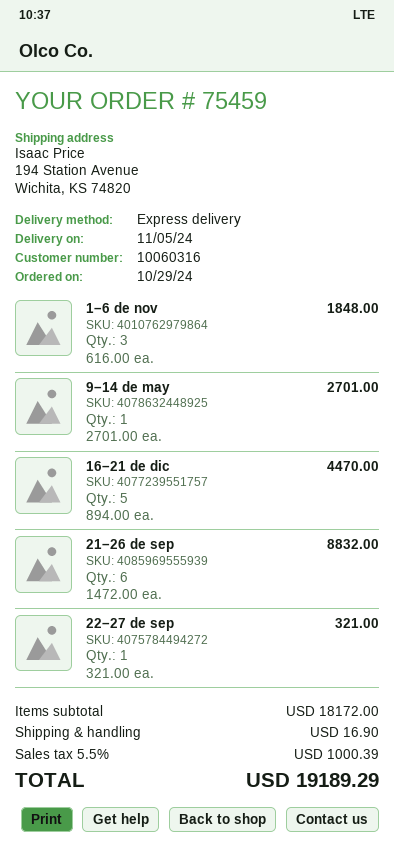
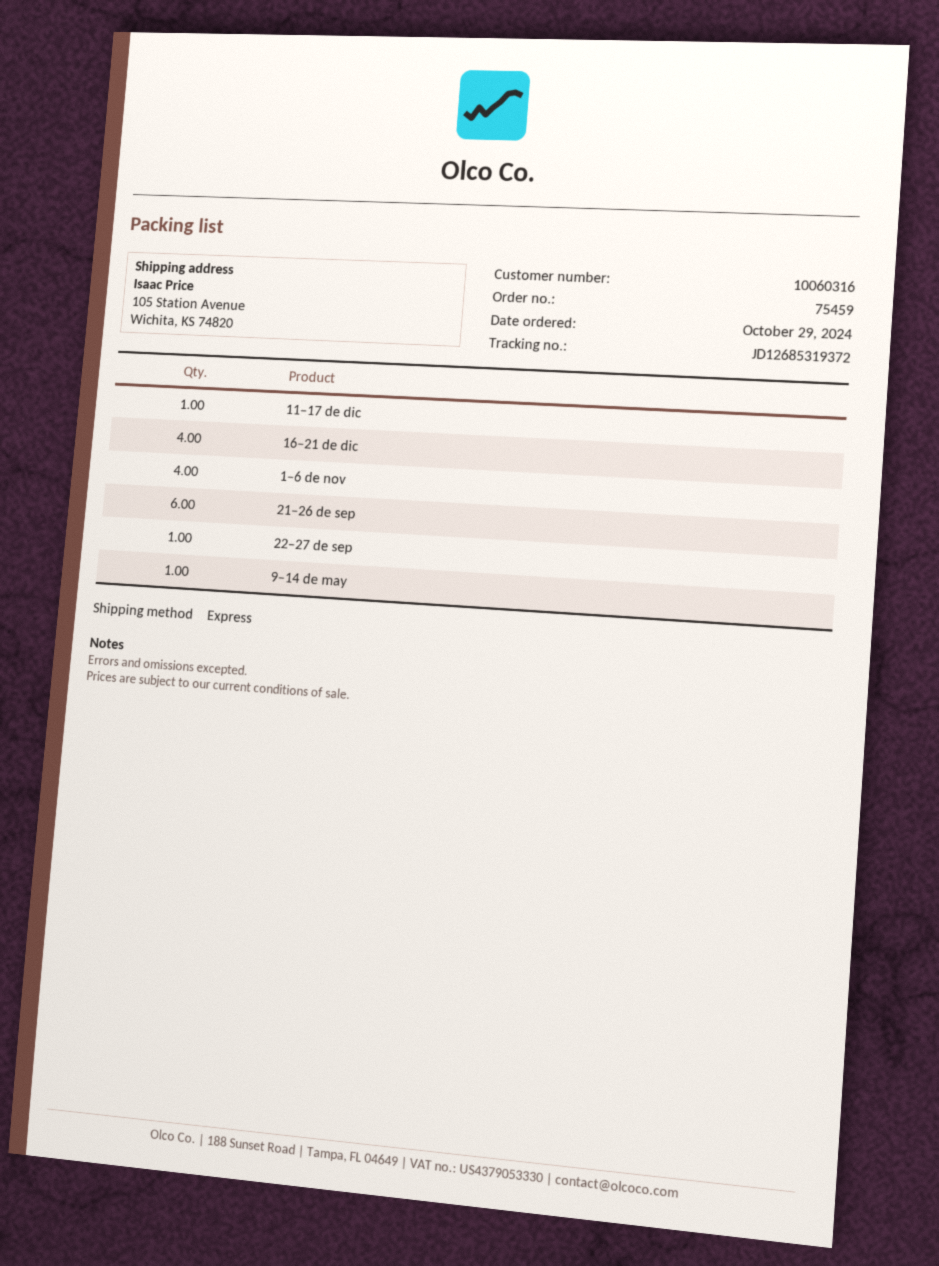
ship to: 194 Station Avenue, Wichita, KS 74820 -> 105 Station Avenue, Wichita, KS 74820
1–6 de nov: 3 -> 4
16–21 de dic: 5 -> 4
11–17 de dic: none -> 1

